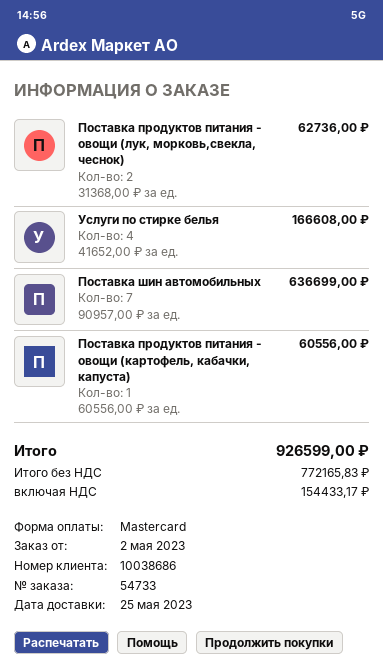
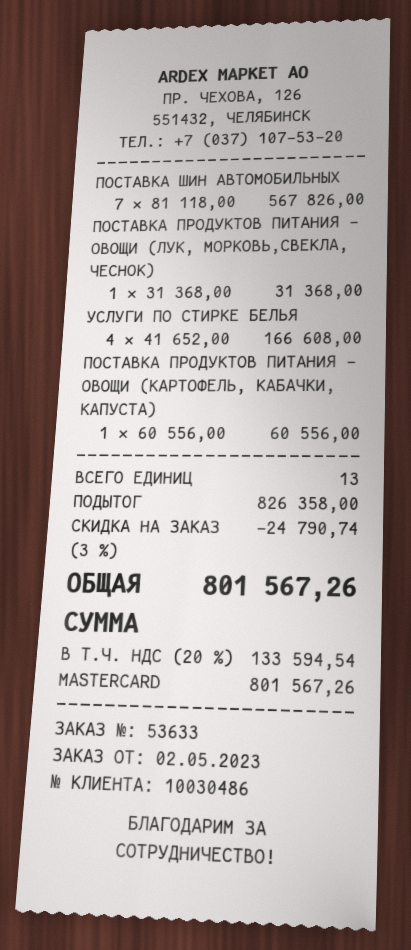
order number: 54733 -> 53633
customer number: 10038686 -> 10030486
Поставка продуктов питания - овощи (лук, морковь,свекла, чеснок): 2 x 31368.00 = 62736.00 -> 1 x 31368.00 = 31368.00
Поставка шин автомобильных: 7 x 90957.00 = 636699.00 -> 7 x 81118.00 = 567826.00
discount: none -> 3% = 24790.74
tax: 154433.17 -> 133594.54
total: 926599.00 -> 801567.26

